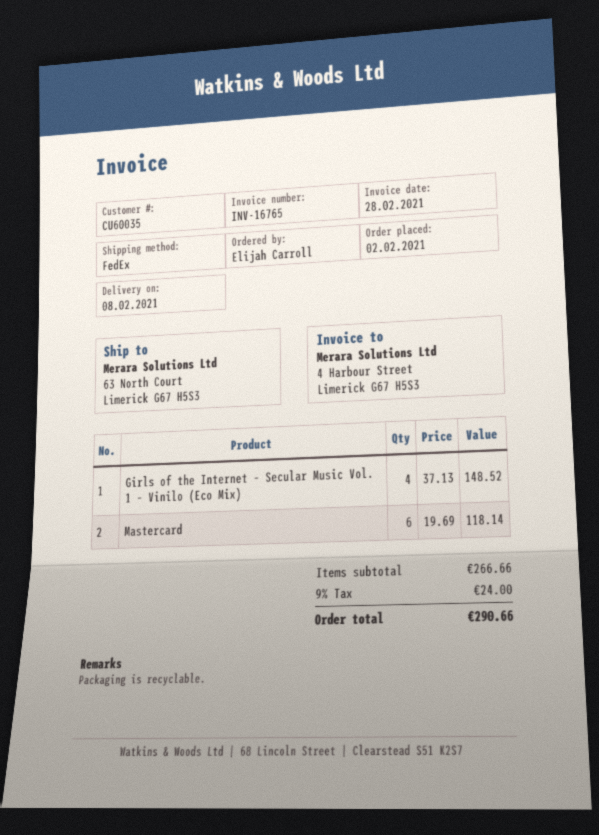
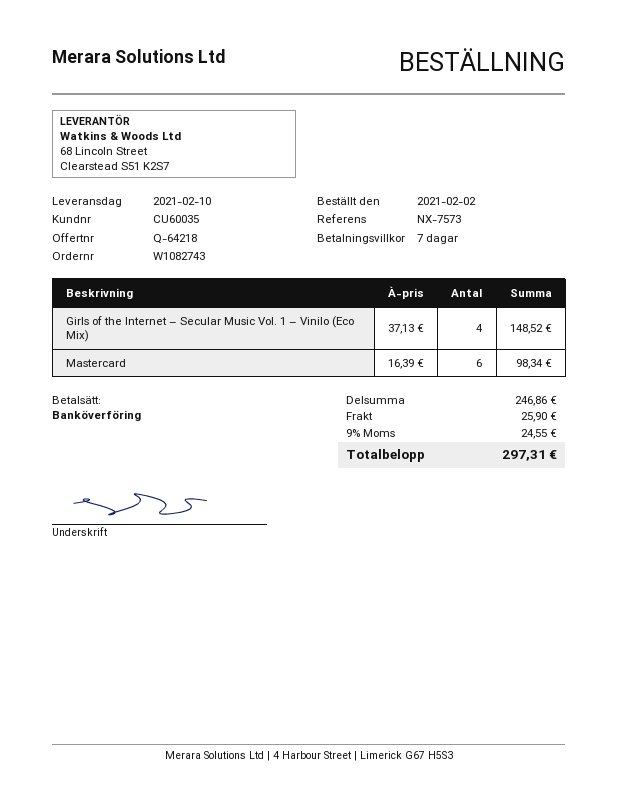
delivery date: 2021-02-08 -> 2021-02-10
Mastercard: 6 x 19.69 = 118.14 -> 6 x 16.39 = 98.34
subtotal: 266.66 -> 246.86
shipping: none -> 25.90
tax: 9% = 24.00 -> 9% = 24.55
total: 290.66 -> 297.31

